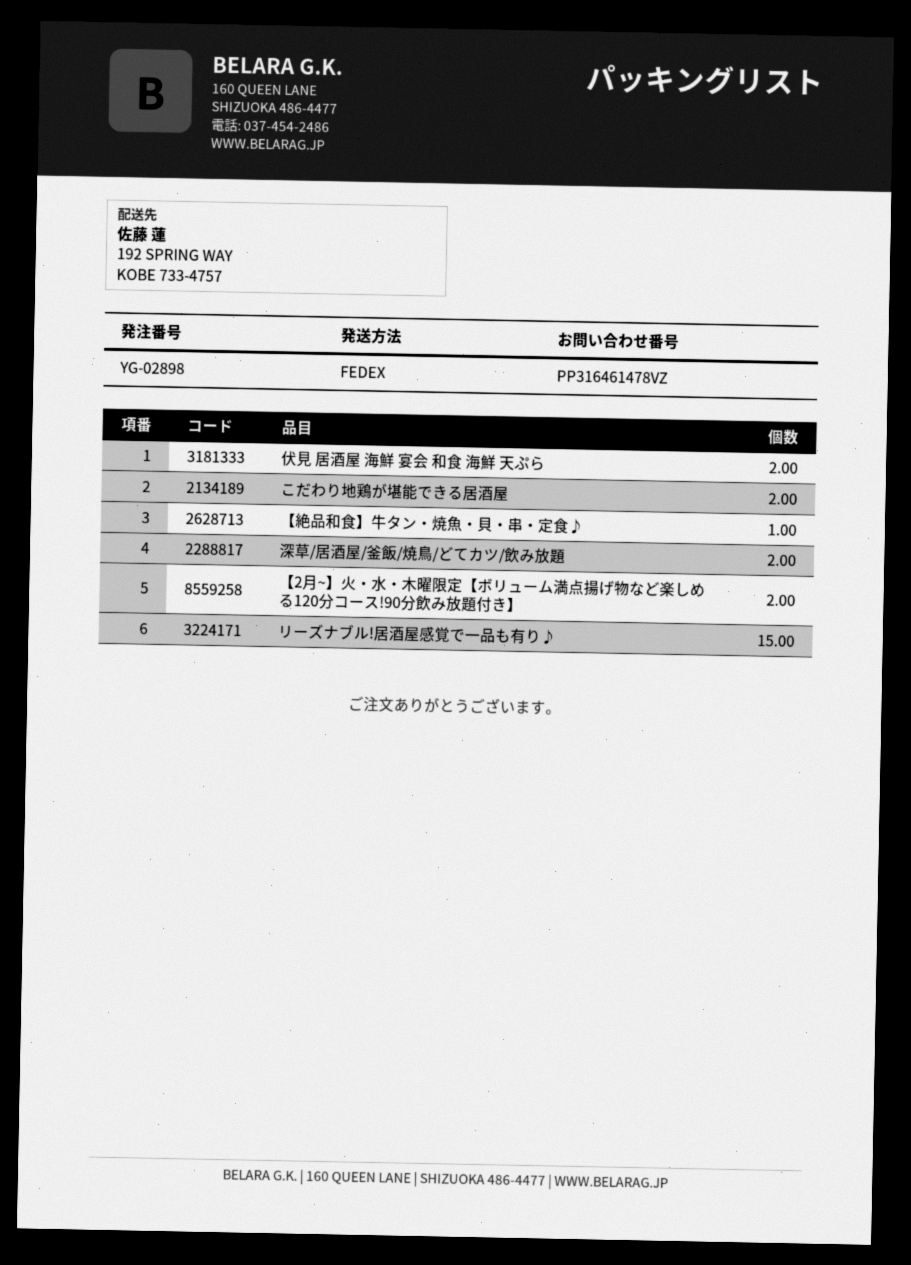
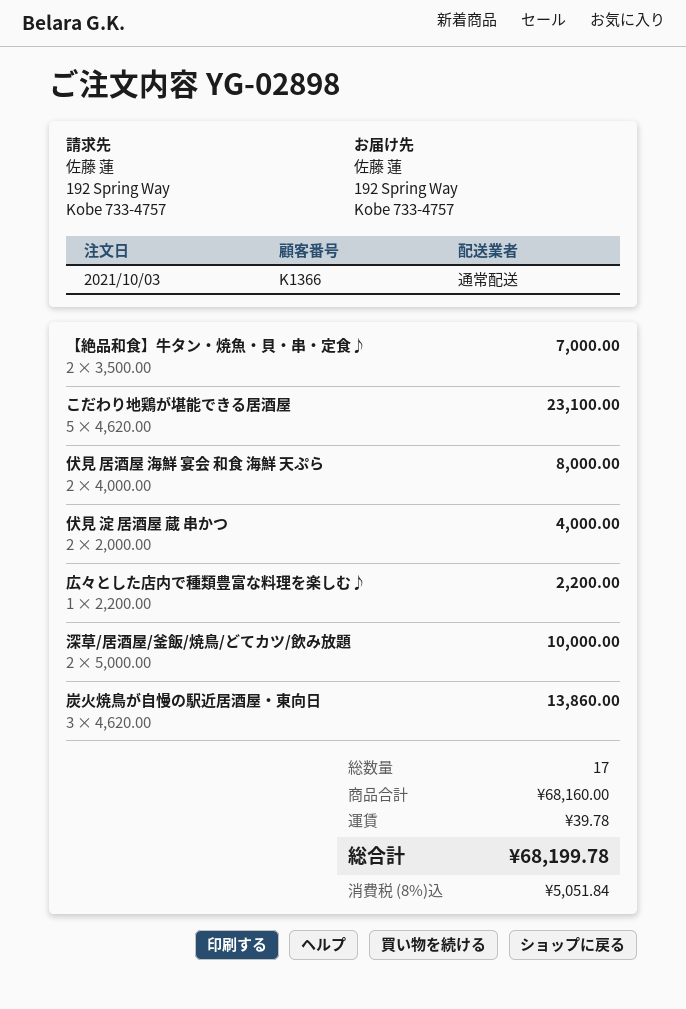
shipping method: FedEx -> standard
こだわり地鶏が堪能できる居酒屋: 2 -> 5
【絶品和食】牛タン・焼魚・貝・串・定食♪: 1 -> 2
【2月~】火・水・木曜限定【ボリューム満点揚げ物など楽しめる120分コース!90分飲み放題付き】: 2 -> none
リーズナブル!居酒屋感覚で一品も有り♪: 15 -> none
伏見 淀 居酒屋 蔵 串かつ: none -> 2
広々とした店内で種類豊富な料理を楽しむ♪: none -> 1
炭火焼鳥が自慢の駅近居酒屋・東向日: none -> 3

